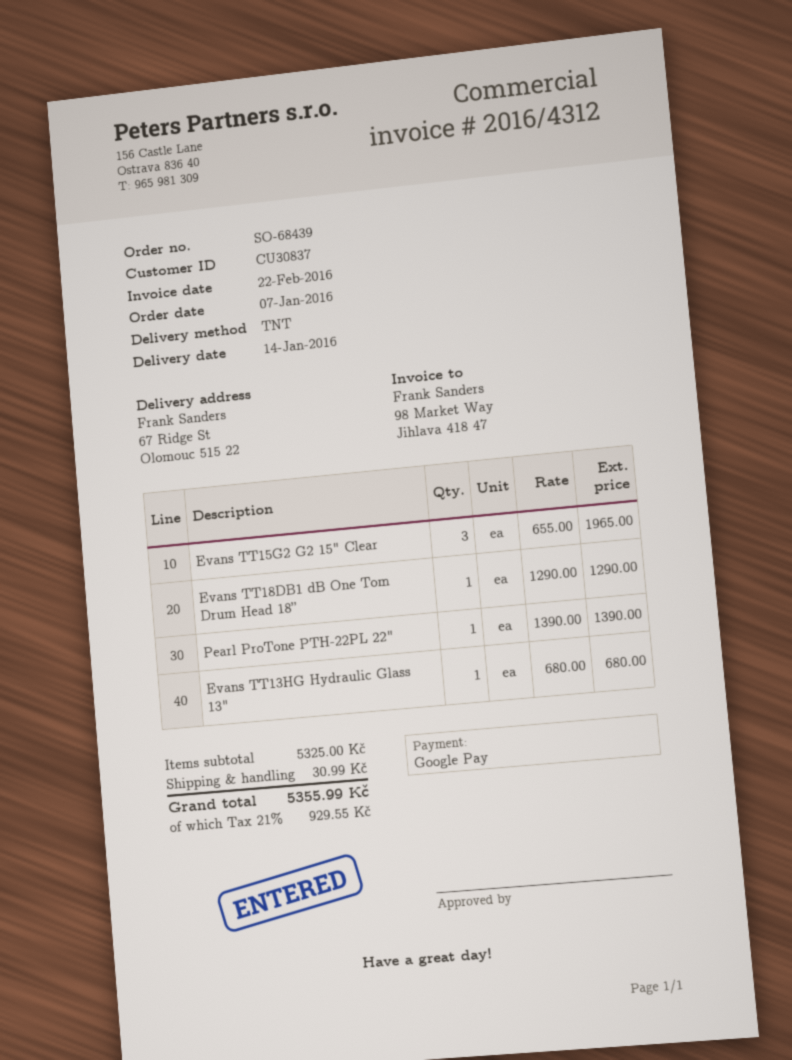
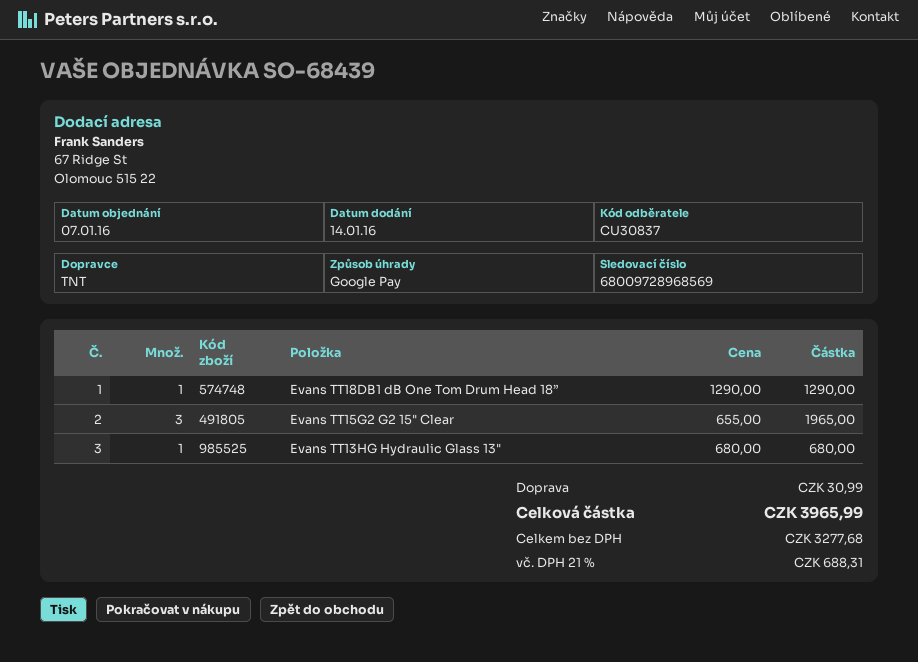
Pearl ProTone PTH-22PL 22": 1 x 1390.00 = 1390.00 -> none
tax: 21% = 929.55 -> 21% = 688.31
total: 5355.99 -> 3965.99

